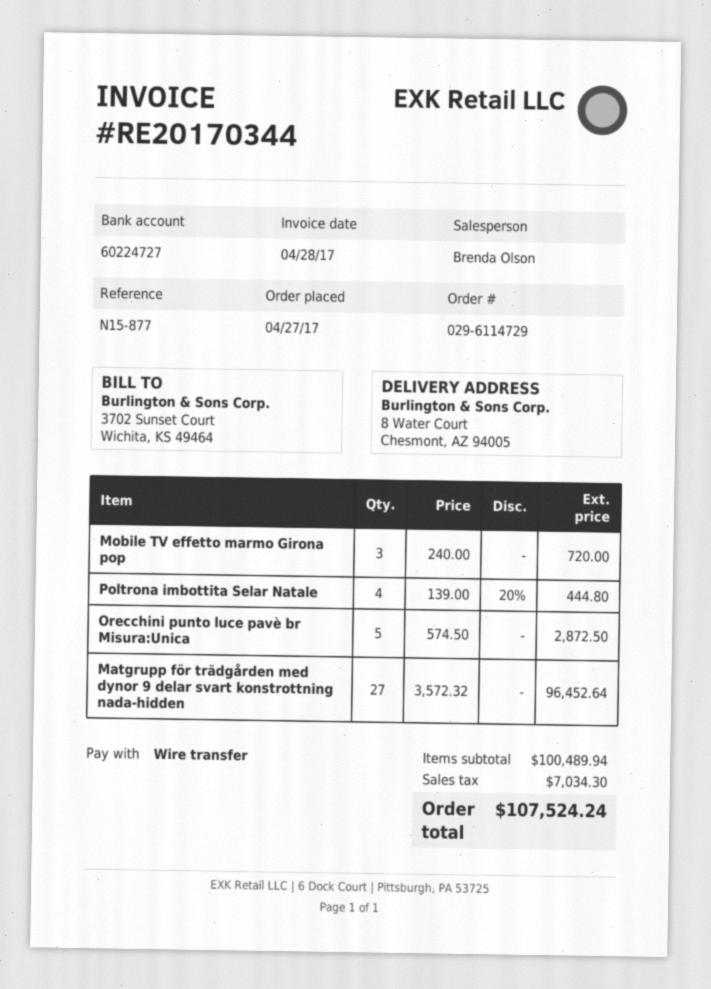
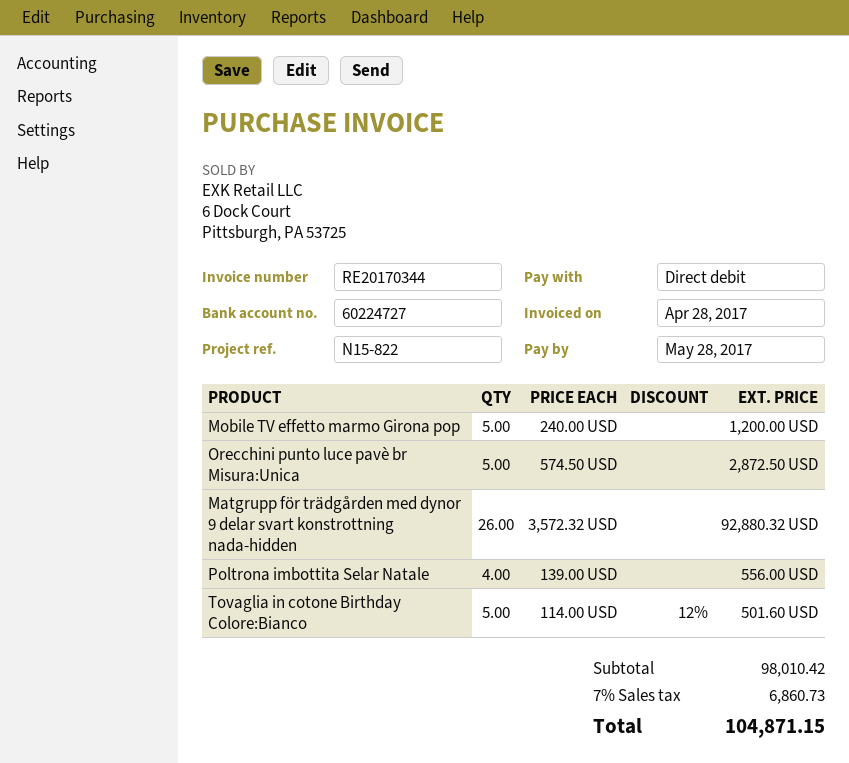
reference: N15-877 -> N15-822
payment method: bank transfer -> direct debit
Mobile TV effetto marmo Girona pop: 3 x 240.00 = 720.00 -> 5 x 240.00 = 1200.00
Poltrona imbottita Selar Natale: 4 x 139.00 - 20% = 444.80 -> 4 x 139.00 = 556.00
Matgrupp för trädgården med dynor 9 delar svart konstrottning nada-hidden: 27 x 3572.32 = 96452.64 -> 26 x 3572.32 = 92880.32
Tovaglia in cotone Birthday Colore:Bianco: none -> 5 x 114.00 - 12% = 501.60
subtotal: 100489.94 -> 98010.42
tax: 7034.30 -> 6860.73
total: 107524.24 -> 104871.15

